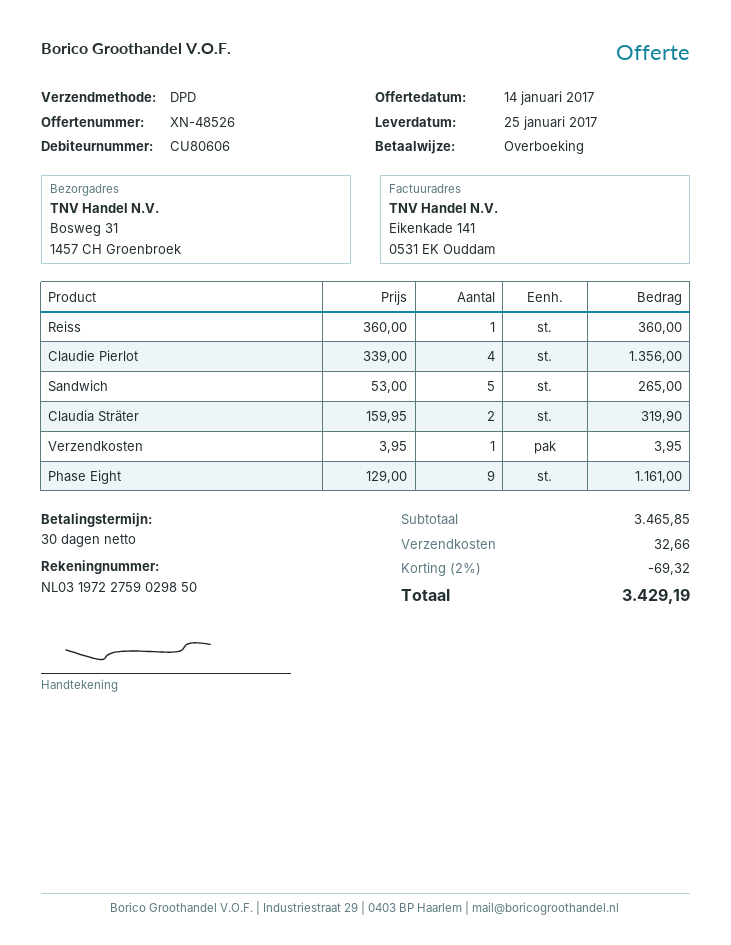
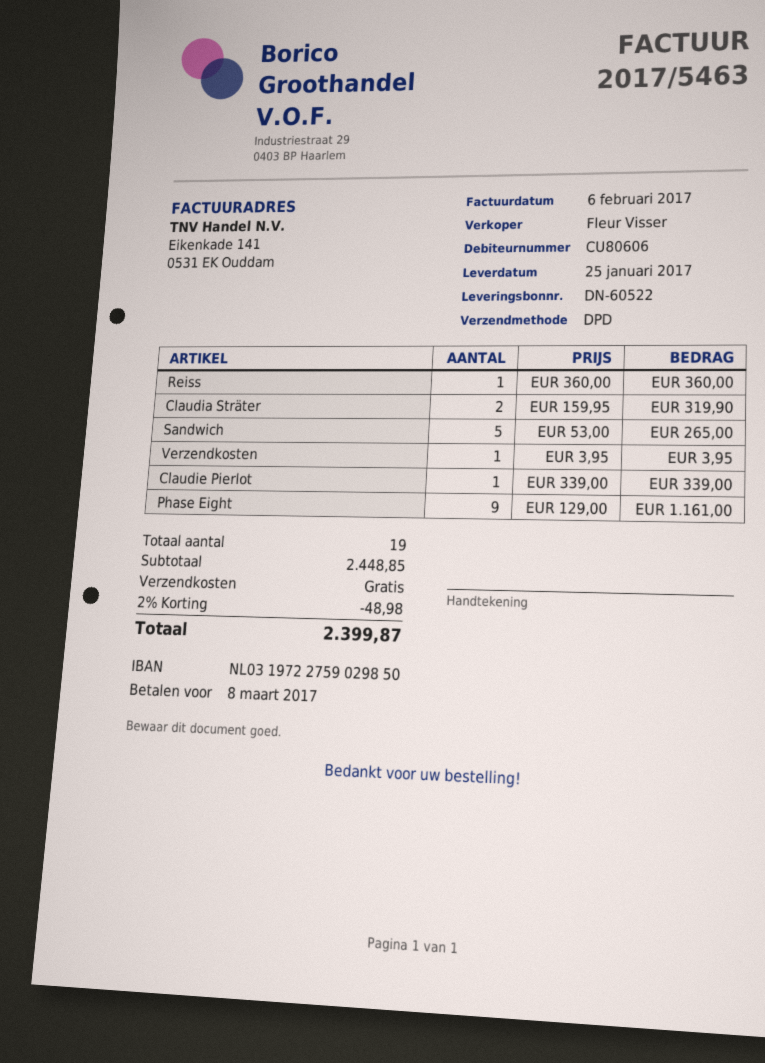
Claudie Pierlot: 4 x 339.00 = 1356.00 -> 1 x 339.00 = 339.00
subtotal: 3465.85 -> 2448.85
discount: 2% = 69.32 -> 2% = 48.98
shipping: 32.66 -> 0.00
total: 3429.19 -> 2399.87

